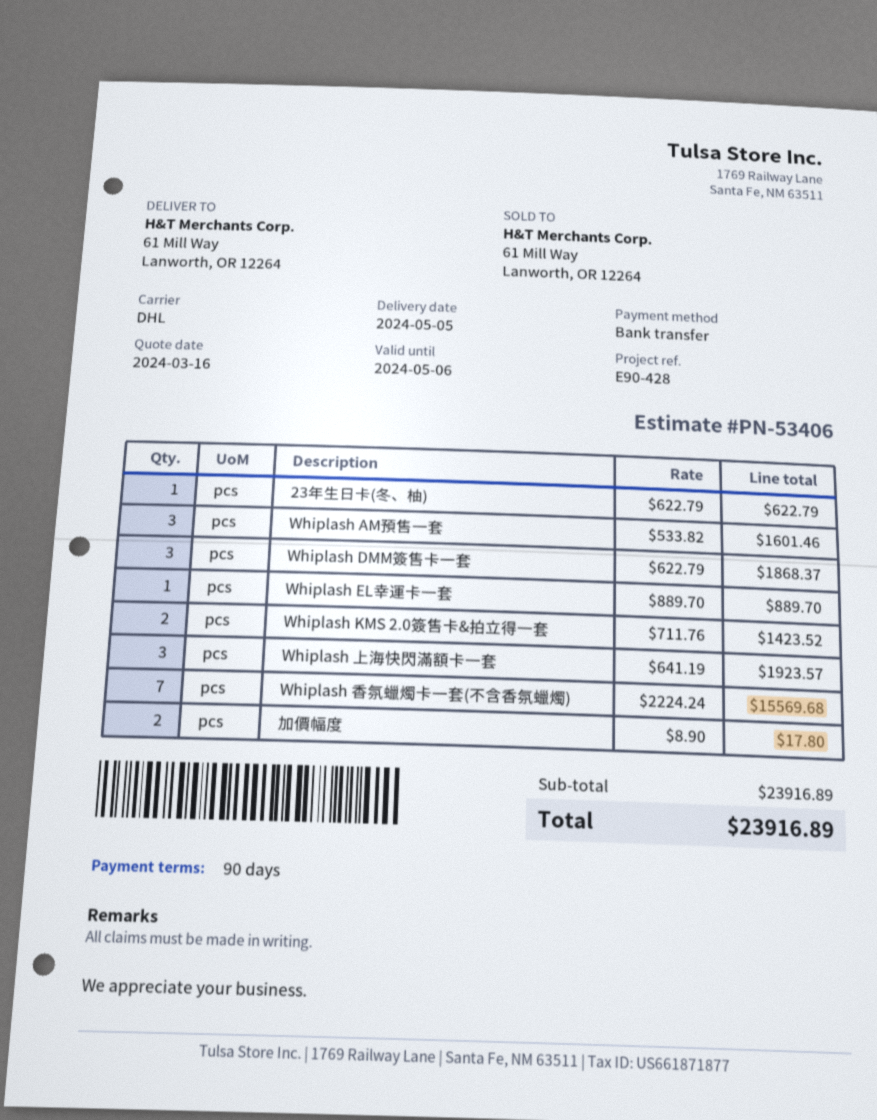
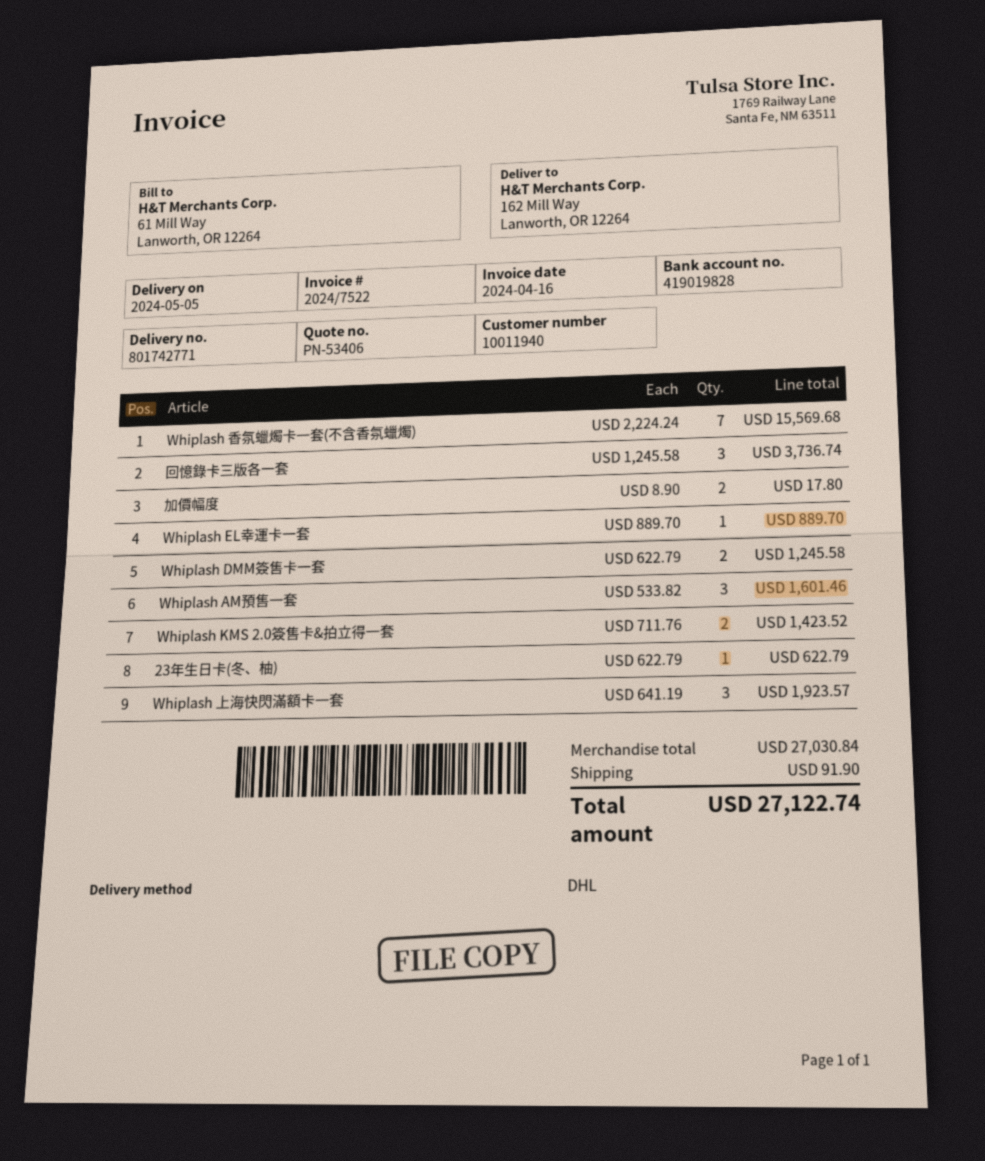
ship to: 61 Mill Way, Lanworth, OR 12264 -> 162 Mill Way, Lanworth, OR 12264
Whiplash DMM簽售卡一套: 3 x 622.79 = 1868.37 -> 2 x 622.79 = 1245.58
回憶錄卡三版各一套: none -> 3 x 1245.58 = 3736.74
subtotal: 23916.89 -> 27030.84
shipping: none -> 91.90
total: 23916.89 -> 27122.74

